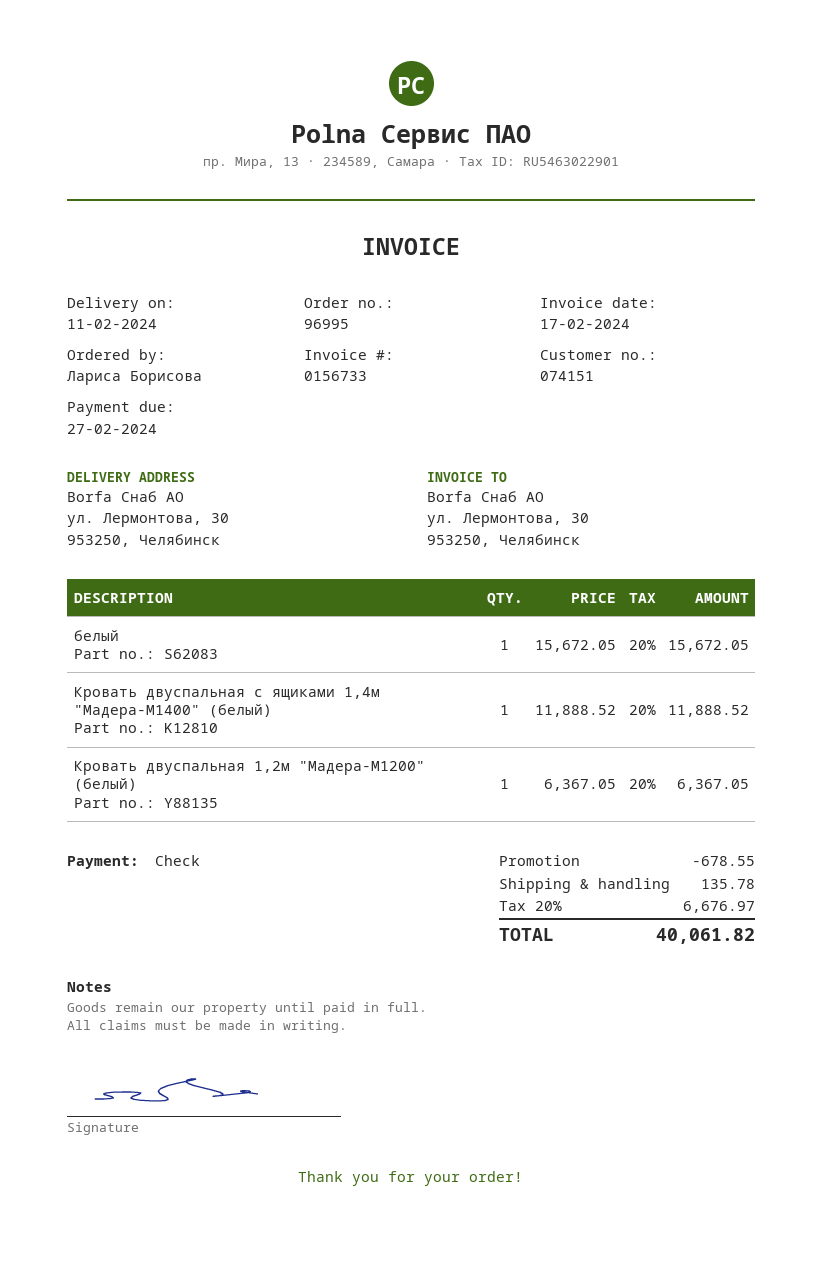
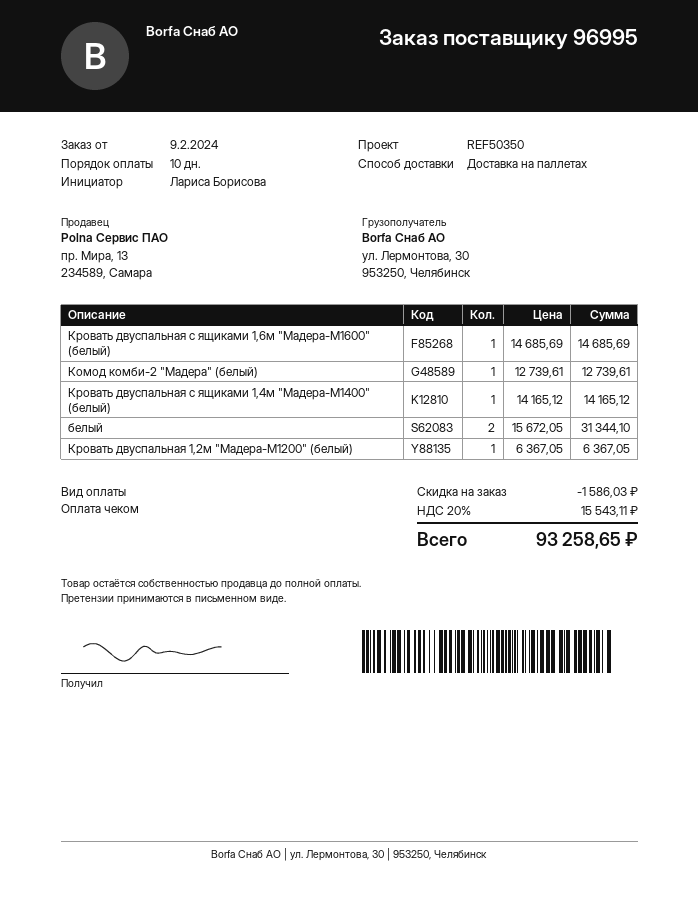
белый: 1 x 15672.05 = 15672.05 -> 2 x 15672.05 = 31344.10
Кровать двуспальная с ящиками 1,4м "Мадера-М1400" (белый): 1 x 11888.52 = 11888.52 -> 1 x 14165.12 = 14165.12
Кровать двуспальная с ящиками 1,6м "Мадера-М1600" (белый): none -> 1 x 14685.69 = 14685.69
Комод комби-2 "Мадера" (белый): none -> 1 x 12739.61 = 12739.61
discount: 678.55 -> 1586.03
shipping: 135.78 -> none
tax: 20% = 6676.97 -> 20% = 15543.11
total: 40061.82 -> 93258.65

